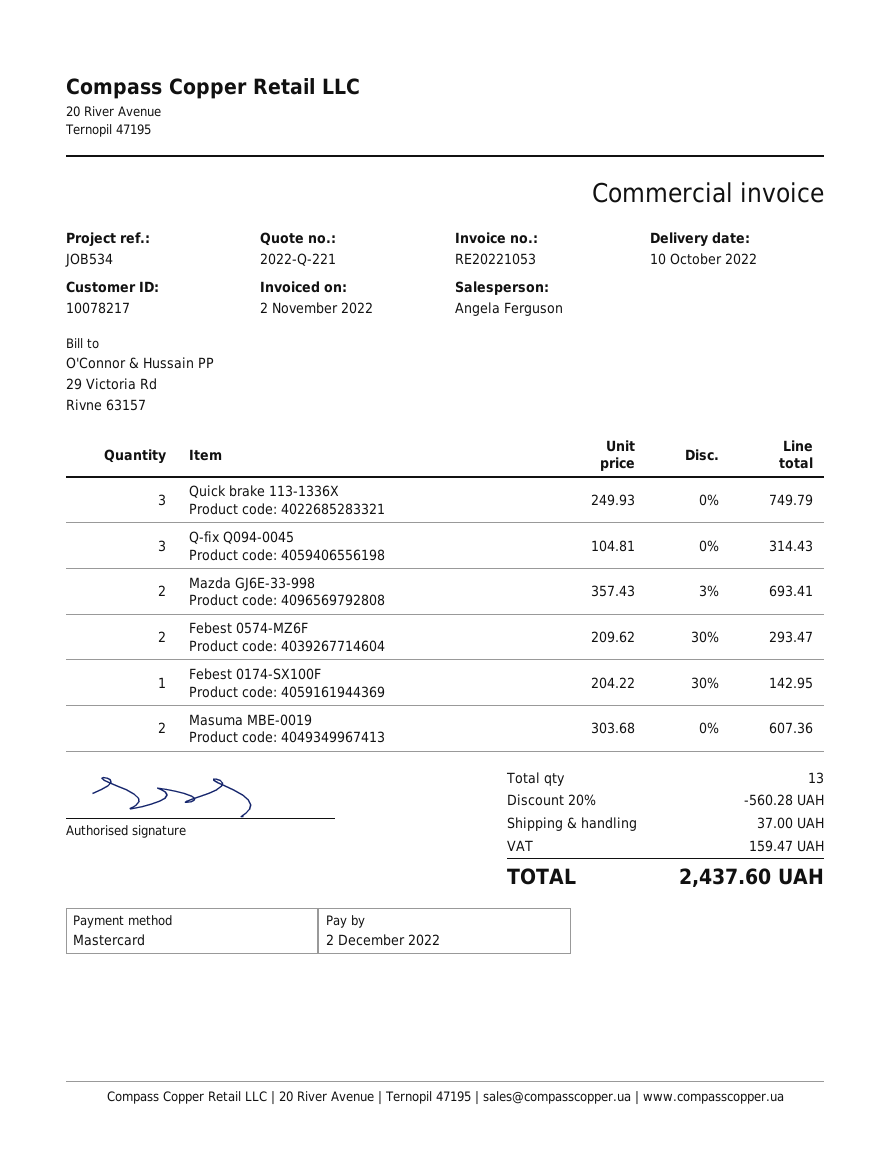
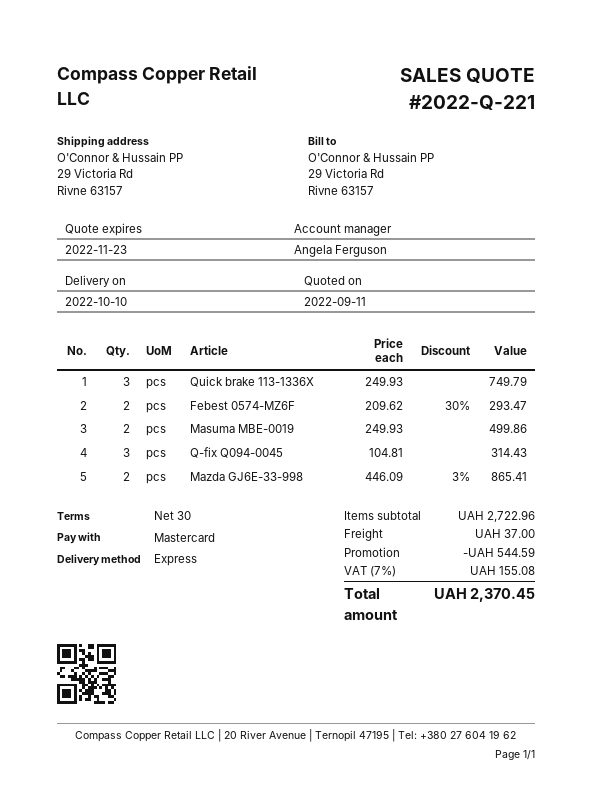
Mazda GJ6E-33-998: 2 x 357.43 - 3% = 693.41 -> 2 x 446.09 - 3% = 865.41
Febest 0174-SX100F: 1 x 204.22 - 30% = 142.95 -> none
Masuma MBE-0019: 2 x 303.68 = 607.36 -> 2 x 249.93 = 499.86
discount: 560.28 -> 544.59
tax: 159.47 -> 155.08
total: 2437.60 -> 2370.45

